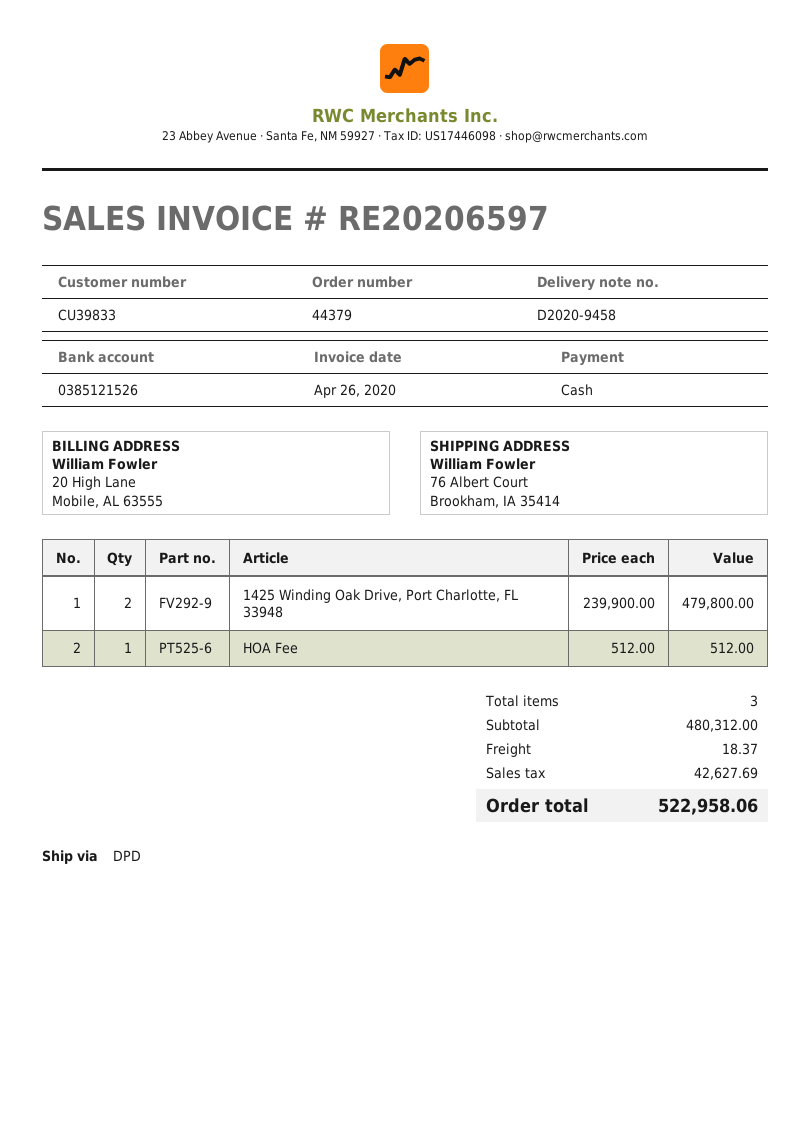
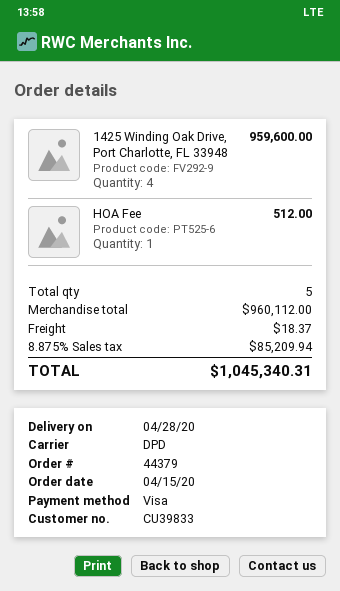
payment method: cash -> Visa
1425 Winding Oak Drive, Port Charlotte, FL 33948: 2 for 479800.00 -> 4 for 959600.00
total quantity: 3 -> 5
subtotal: 480312.00 -> 960112.00
tax: 42627.69 -> 85209.94
total: 522958.06 -> 1045340.31

